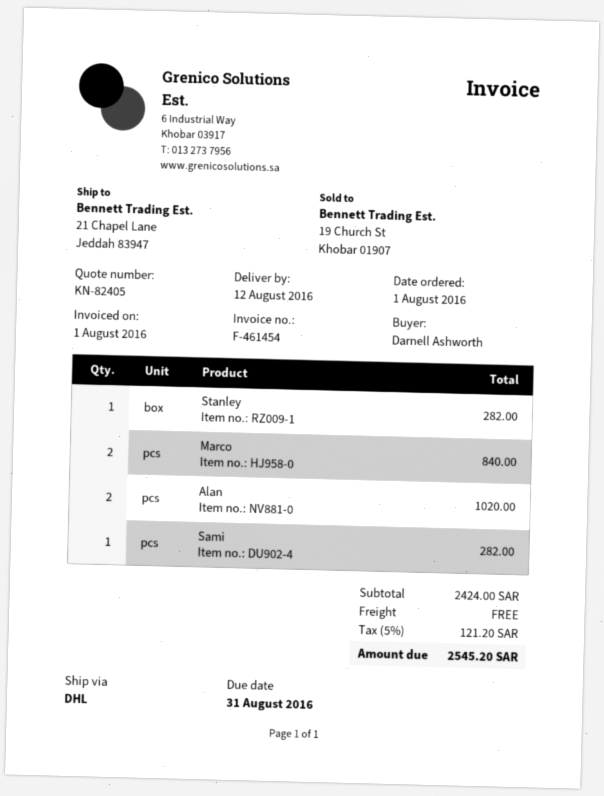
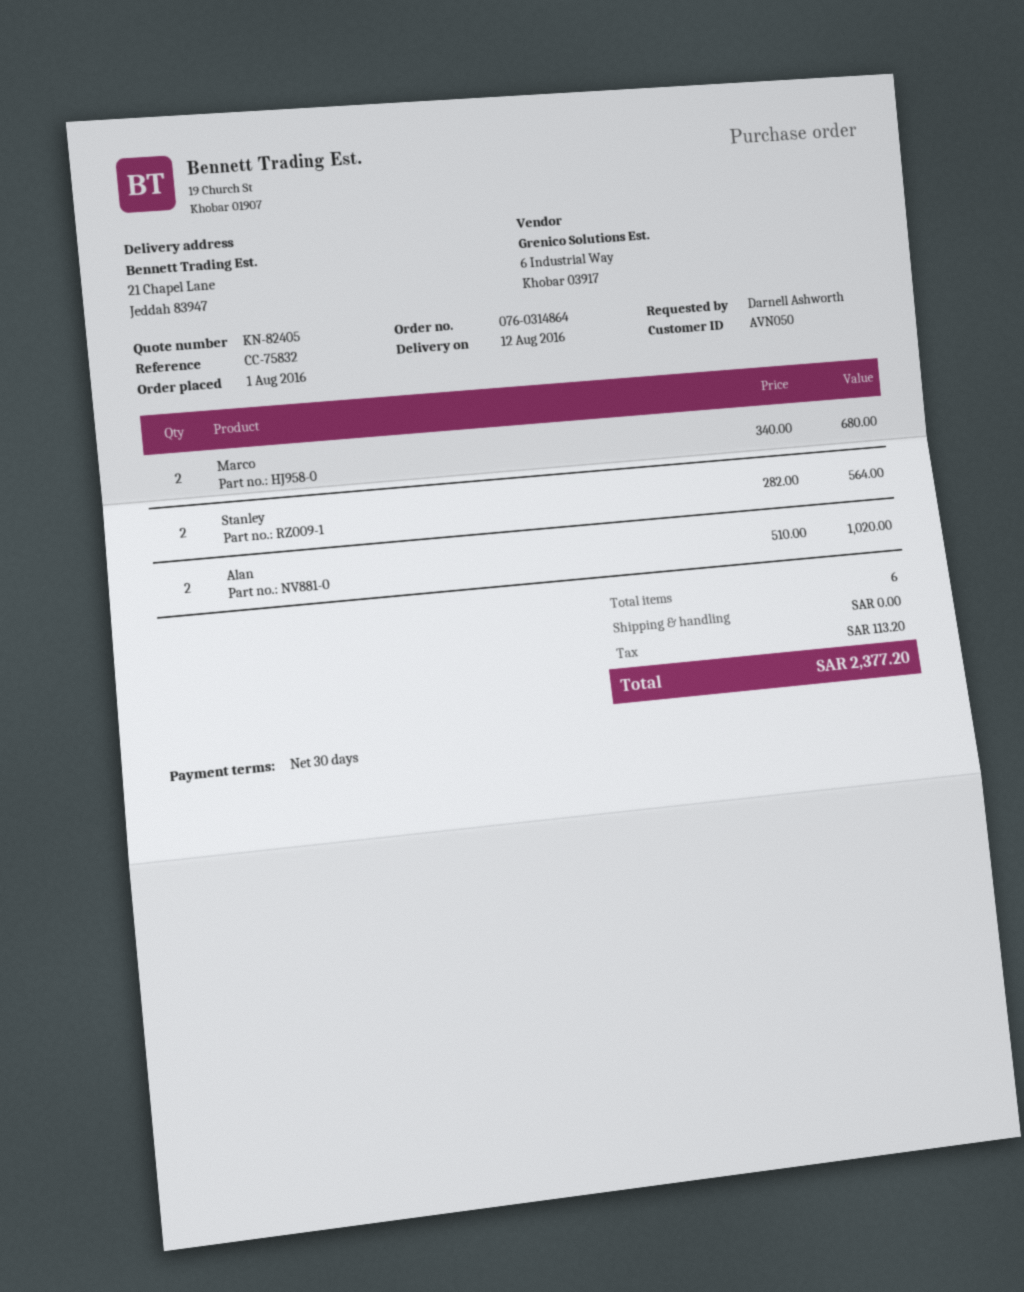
Stanley: 1 for 282.00 -> 2 for 564.00
Marco: 2 for 840.00 -> 2 for 680.00
Sami: 1 for 282.00 -> none
tax: 121.20 -> 113.20
total: 2545.20 -> 2377.20

